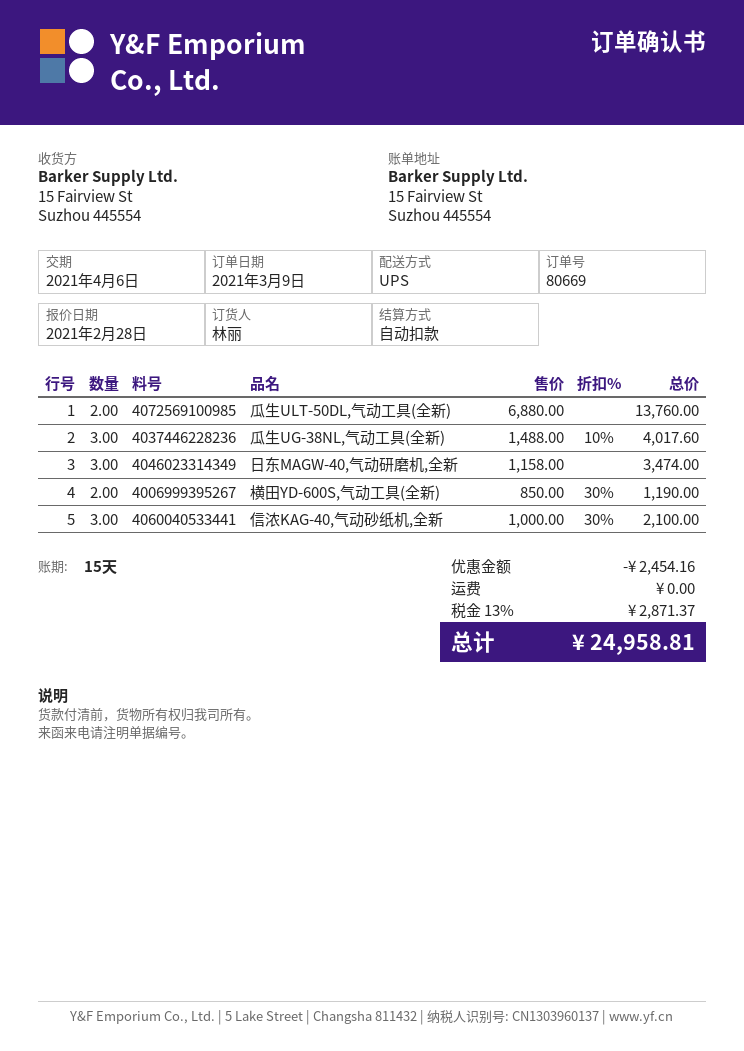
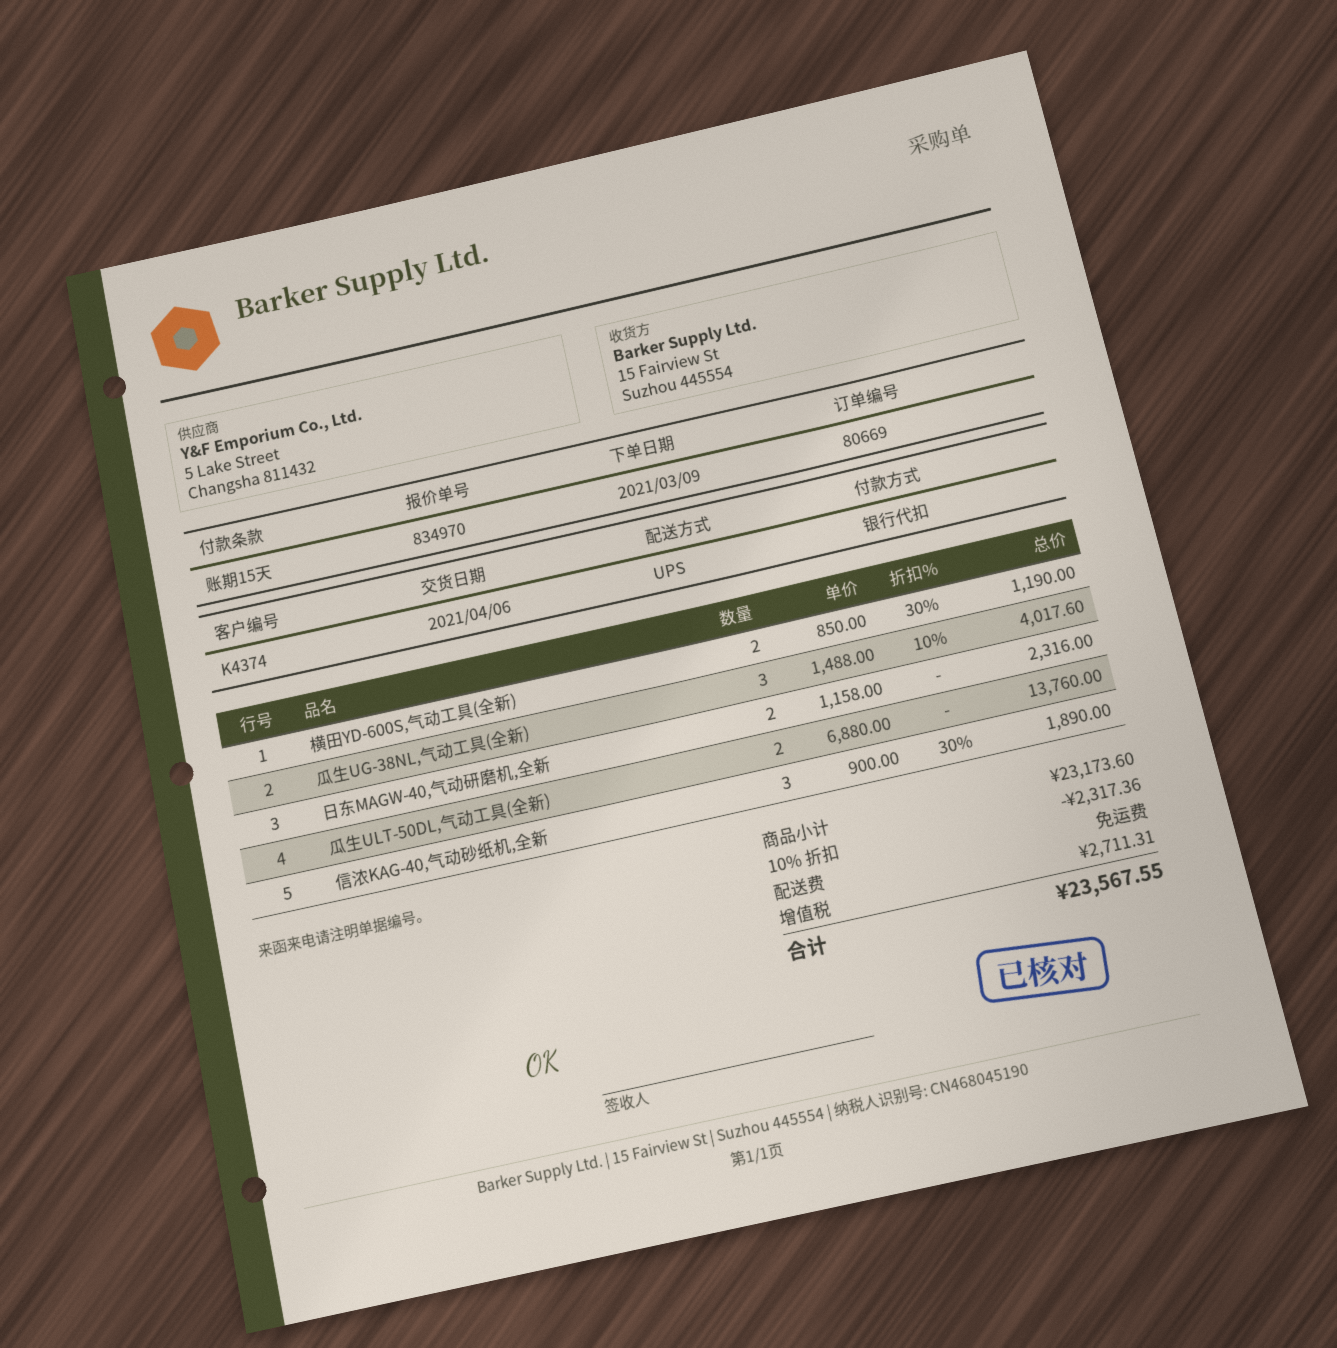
日东MAGW-40,气动研磨机,全新: 3 x 1158.00 = 3474.00 -> 2 x 1158.00 = 2316.00
信浓KAG-40,气动砂纸机,全新: 3 x 1000.00 - 30% = 2100.00 -> 3 x 900.00 - 30% = 1890.00
discount: 2454.16 -> 2317.36
tax: 2871.37 -> 2711.31
total: 24958.81 -> 23567.55

